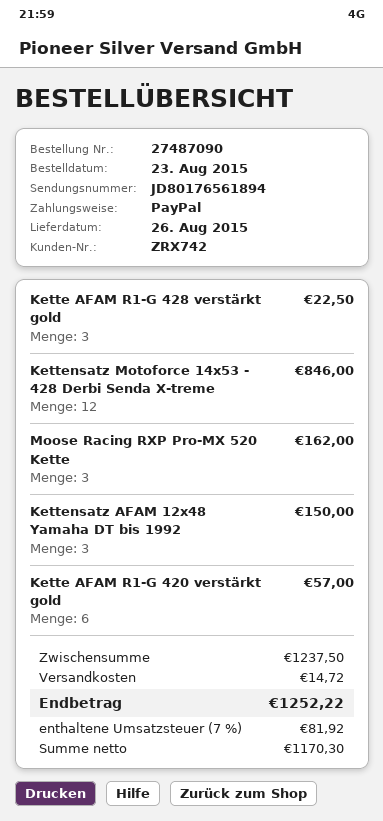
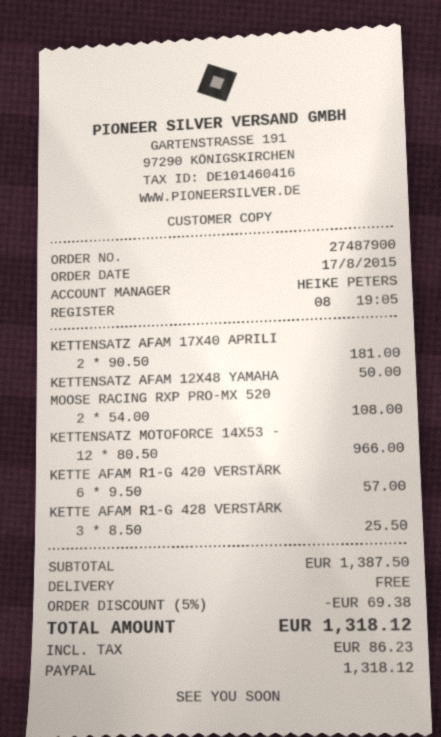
order number: 27487090 -> 27487900
order date: 2015-08-23 -> 2015-08-17
Kette AFAM R1-G 428 verstärkt gold: 3 for 22.50 -> 3 for 25.50
Kettensatz Motoforce 14x53 - 428 Derbi Senda X-treme: 12 for 846.00 -> 12 for 966.00
Moose Racing RXP Pro-MX 520 Kette: 3 for 162.00 -> 2 for 108.00
Kettensatz AFAM 12x48 Yamaha DT bis 1992: 3 for 150.00 -> 1 for 50.00
KETTENSATZ AFAM 17X40 APRILI: none -> 2 for 181.00
subtotal: 1237.50 -> 1387.50
discount: none -> 5% = 69.38
shipping: 14.72 -> 0.00
tax: 81.92 -> 86.23
total: 1252.22 -> 1318.12

